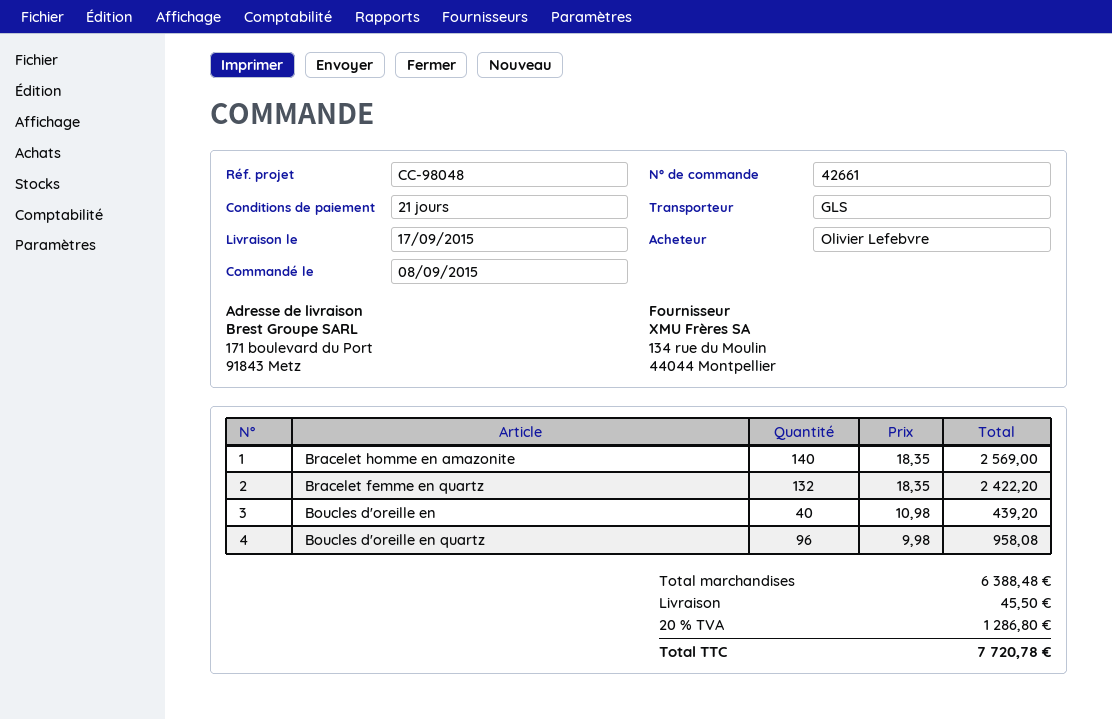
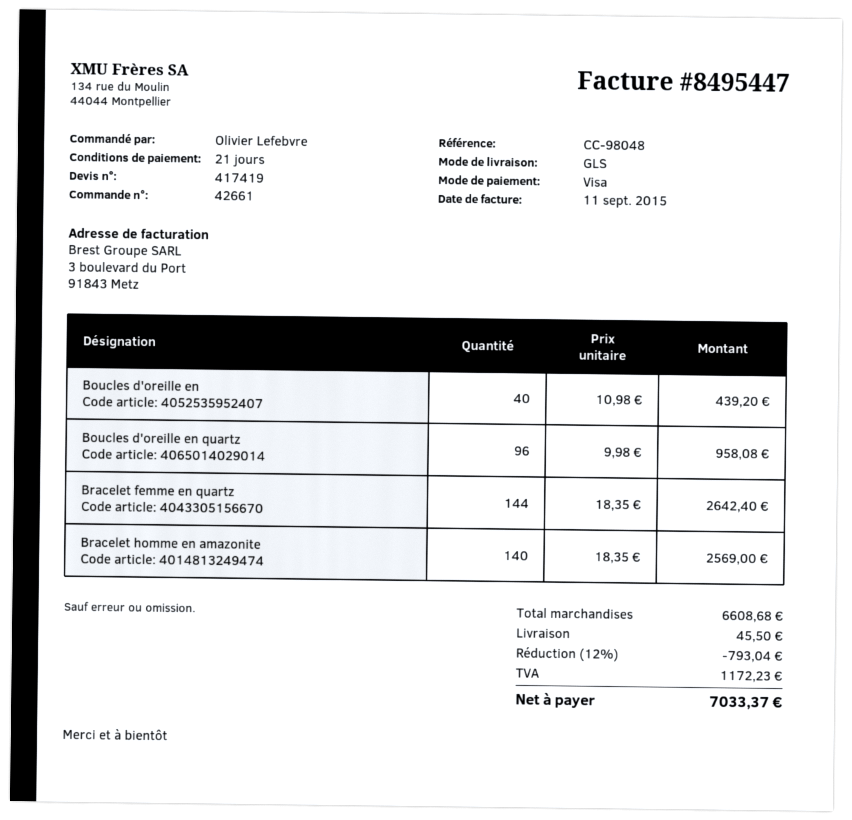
Bracelet femme en quartz: 132 x 18.35 = 2422.20 -> 144 x 18.35 = 2642.40
subtotal: 6388.48 -> 6608.68
discount: none -> 12% = 793.04
tax: 1286.80 -> 1172.23
total: 7720.78 -> 7033.37

